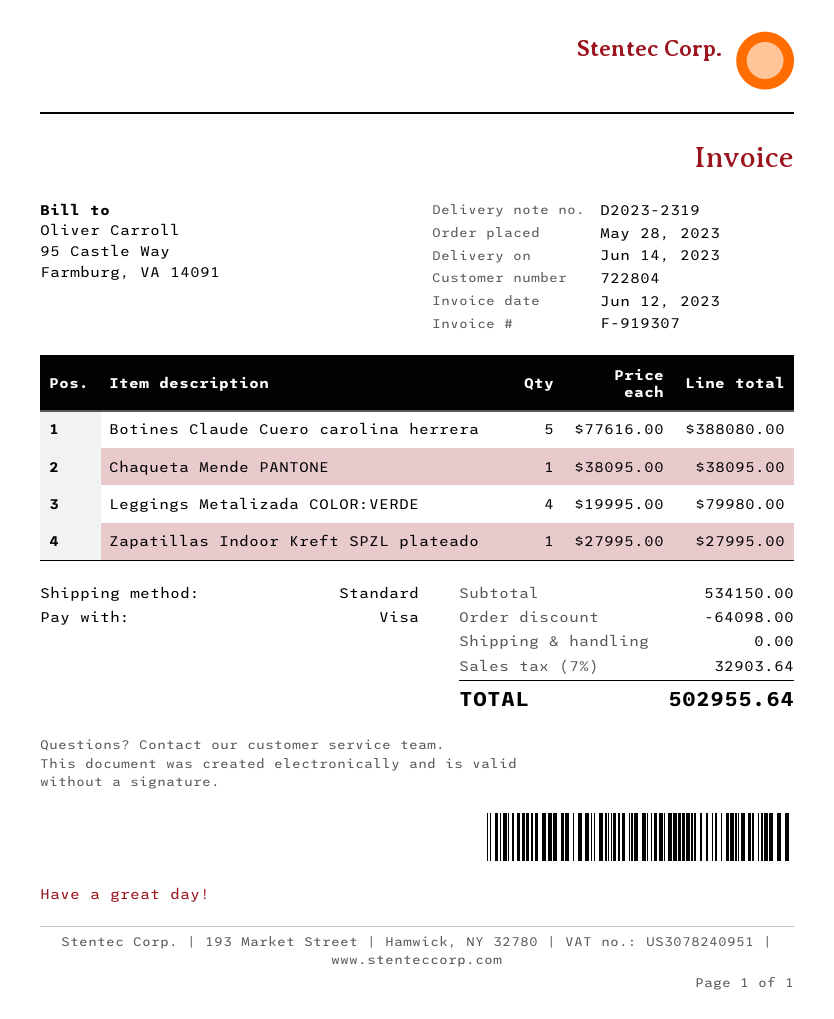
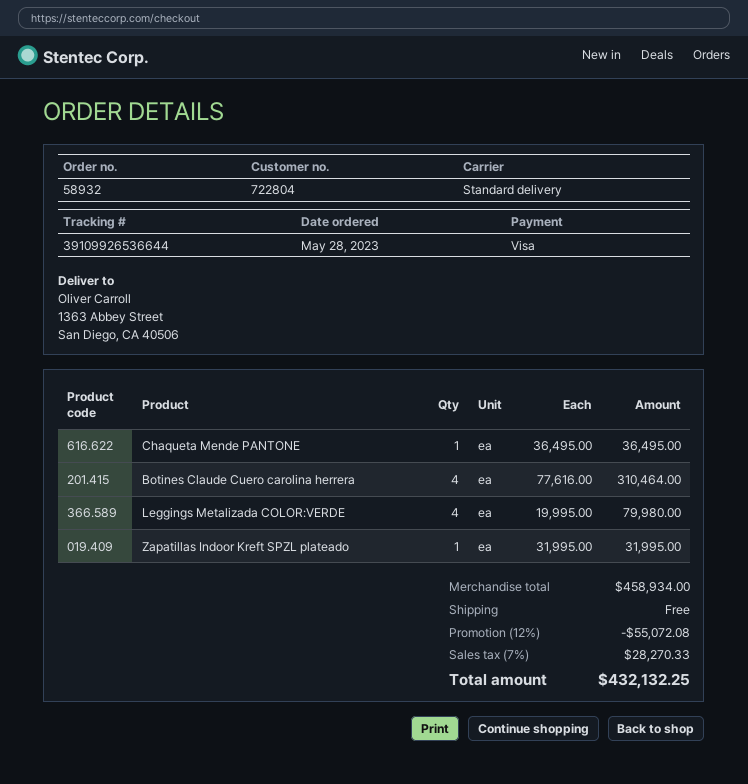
Botines Claude Cuero carolina herrera: 5 x 77616.00 = 388080.00 -> 4 x 77616.00 = 310464.00
Chaqueta Mende PANTONE: 1 x 38095.00 = 38095.00 -> 1 x 36495.00 = 36495.00
Zapatillas Indoor Kreft SPZL plateado: 1 x 27995.00 = 27995.00 -> 1 x 31995.00 = 31995.00
subtotal: 534150.00 -> 458934.00
discount: 64098.00 -> 55072.08
tax: 7% = 32903.64 -> 7% = 28270.33
total: 502955.64 -> 432132.25

